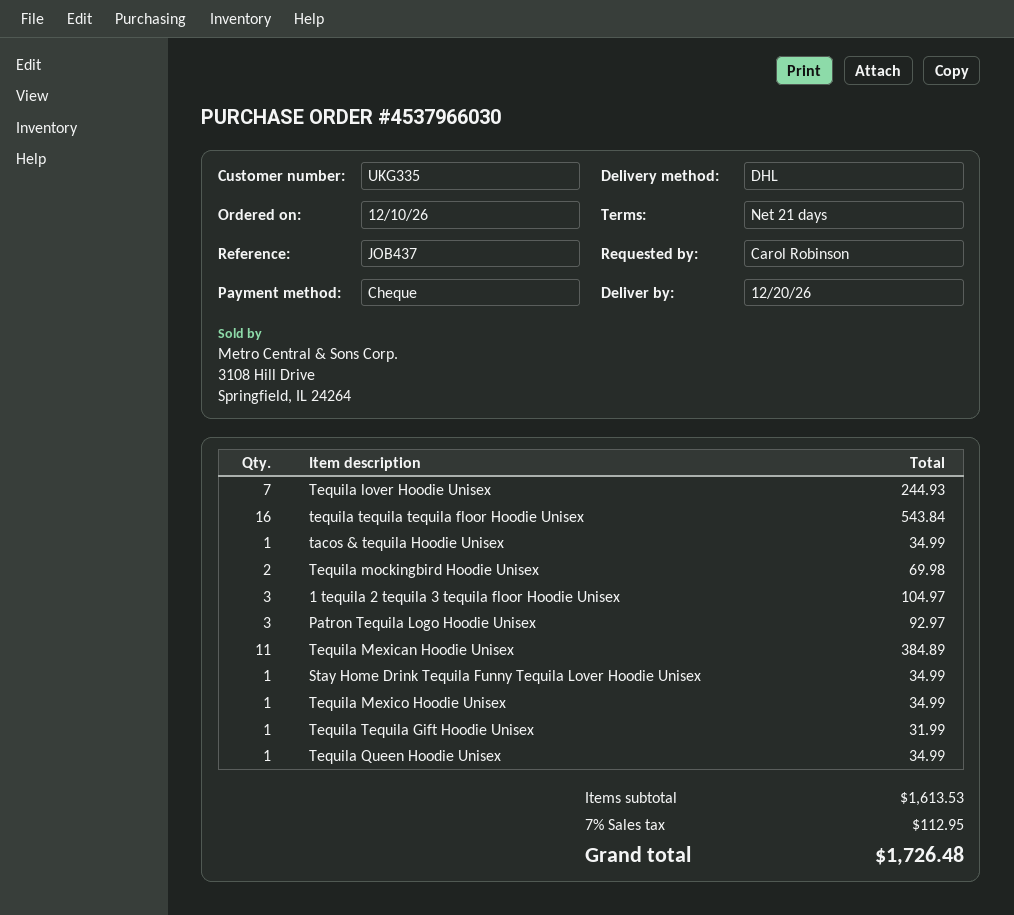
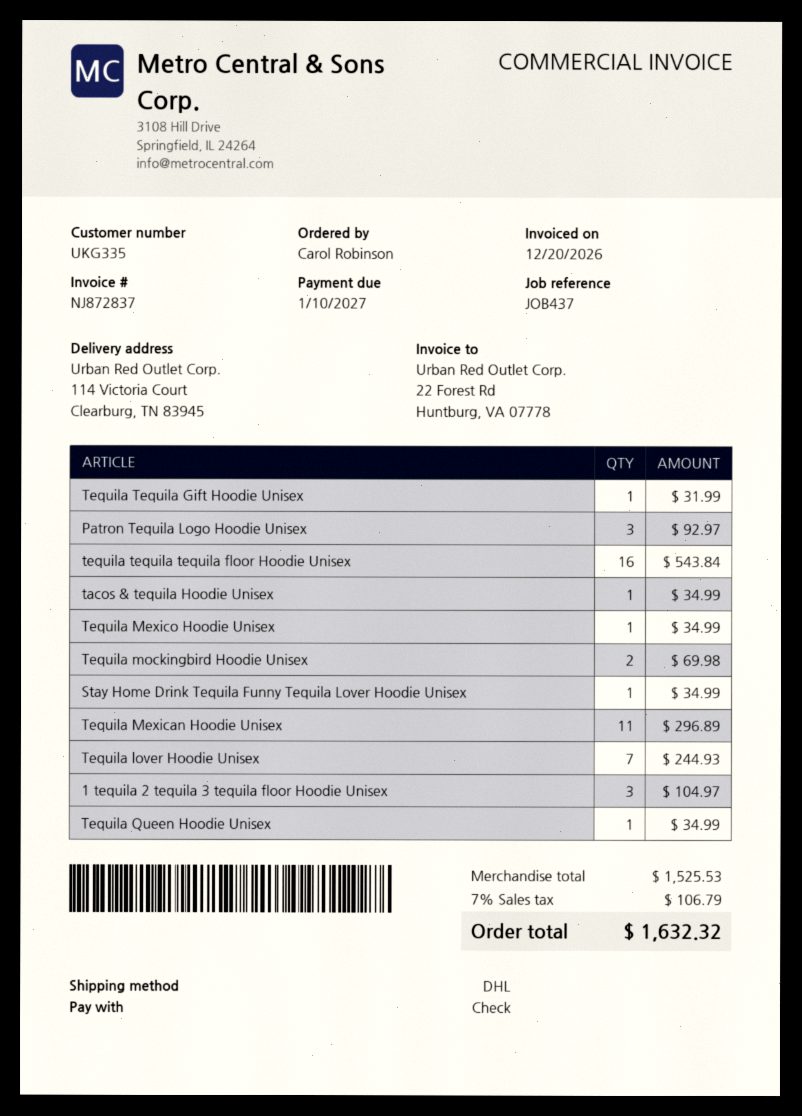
Tequila Mexican Hoodie Unisex: 11 for 384.89 -> 11 for 296.89
subtotal: 1613.53 -> 1525.53
tax: 7% = 112.95 -> 7% = 106.79
total: 1726.48 -> 1632.32

